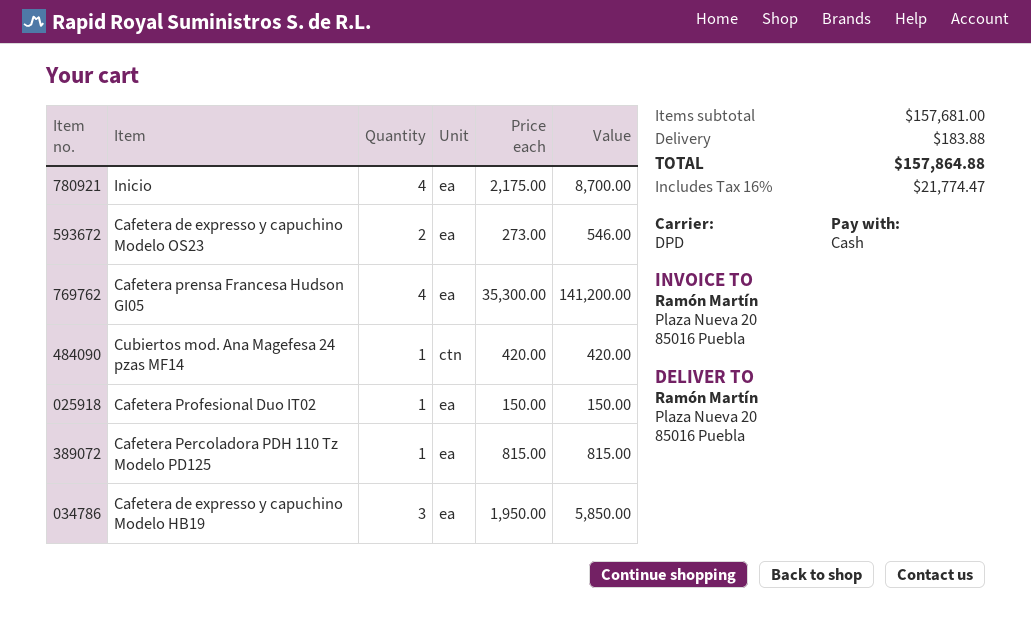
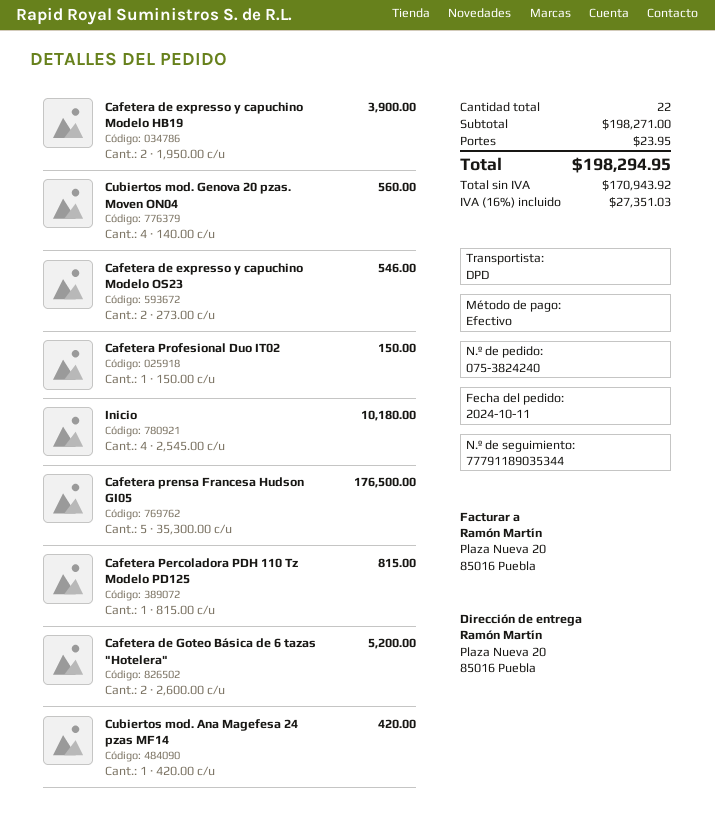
Inicio: 4 x 2175.00 = 8700.00 -> 4 x 2545.00 = 10180.00
Cafetera prensa Francesa Hudson GI05: 4 x 35300.00 = 141200.00 -> 5 x 35300.00 = 176500.00
Cafetera de expresso y capuchino Modelo HB19: 3 x 1950.00 = 5850.00 -> 2 x 1950.00 = 3900.00
Cubiertos mod. Genova 20 pzas. Moven ON04: none -> 4 x 140.00 = 560.00
Cafetera de Goteo Básica de 6 tazas "Hotelera": none -> 2 x 2600.00 = 5200.00
subtotal: 157681.00 -> 198271.00
shipping: 183.88 -> 23.95
tax: 16% = 21774.47 -> 16% = 27351.03
total: 157864.88 -> 198294.95

